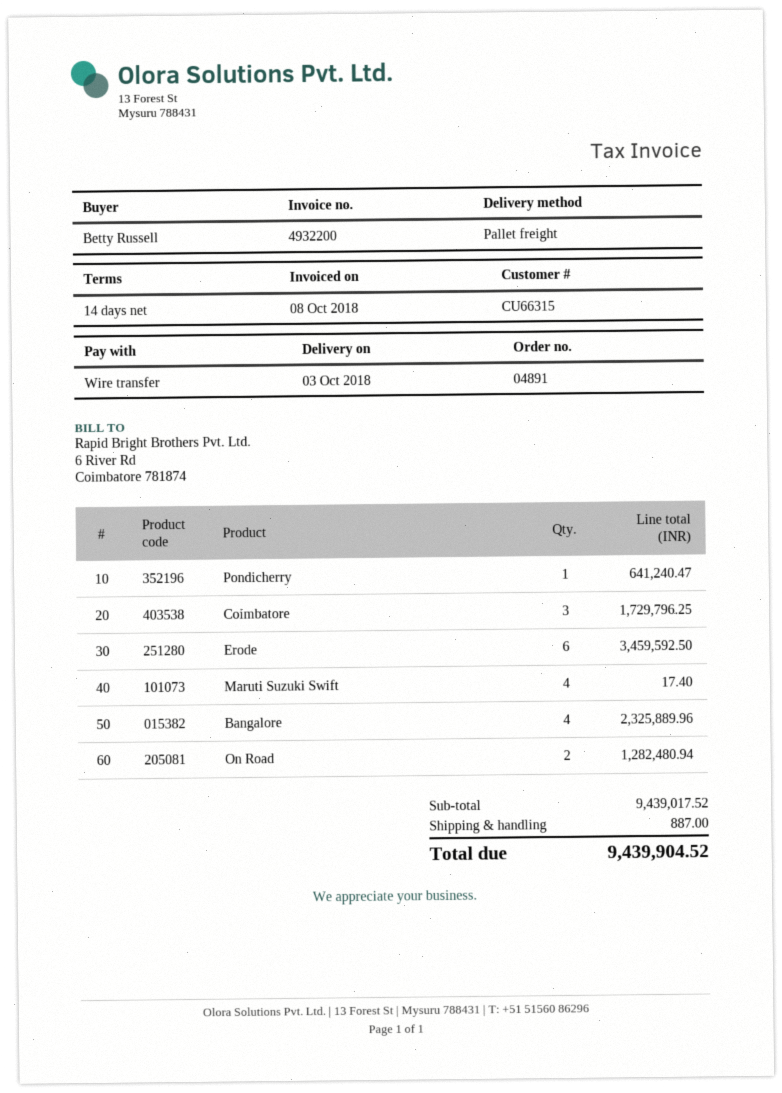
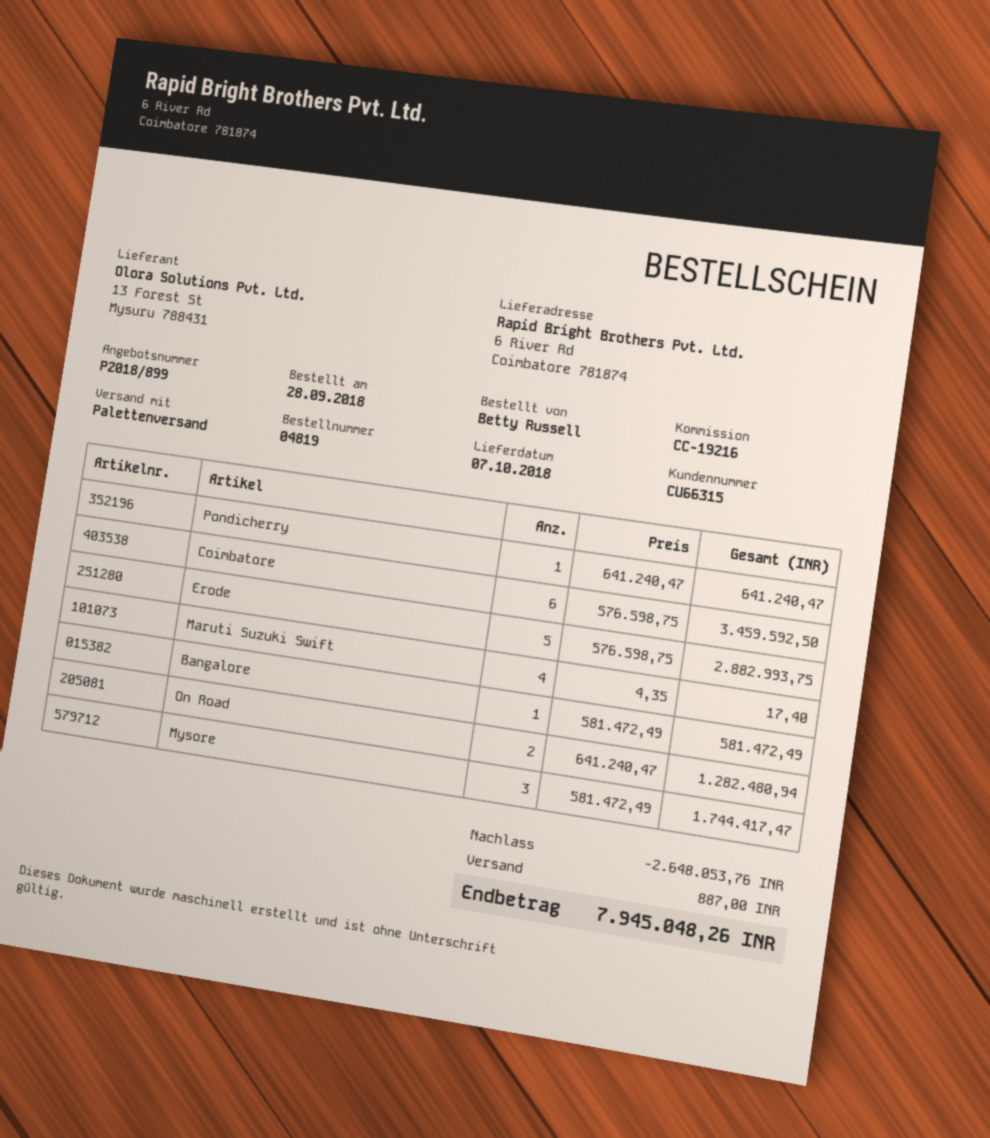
order number: 04891 -> 04819
delivery date: 2018-10-03 -> 2018-10-07
Coimbatore: 3 for 1729796.25 -> 6 for 3459592.50
Erode: 6 for 3459592.50 -> 5 for 2882993.75
Bangalore: 4 for 2325889.96 -> 1 for 581472.49
Mysore: none -> 3 for 1744417.47
discount: none -> 2648053.76
total: 9439904.52 -> 7945048.26

